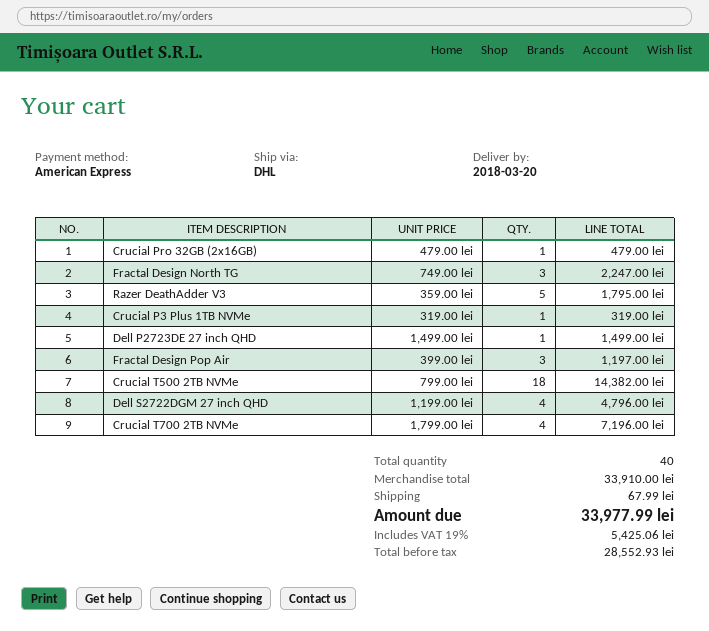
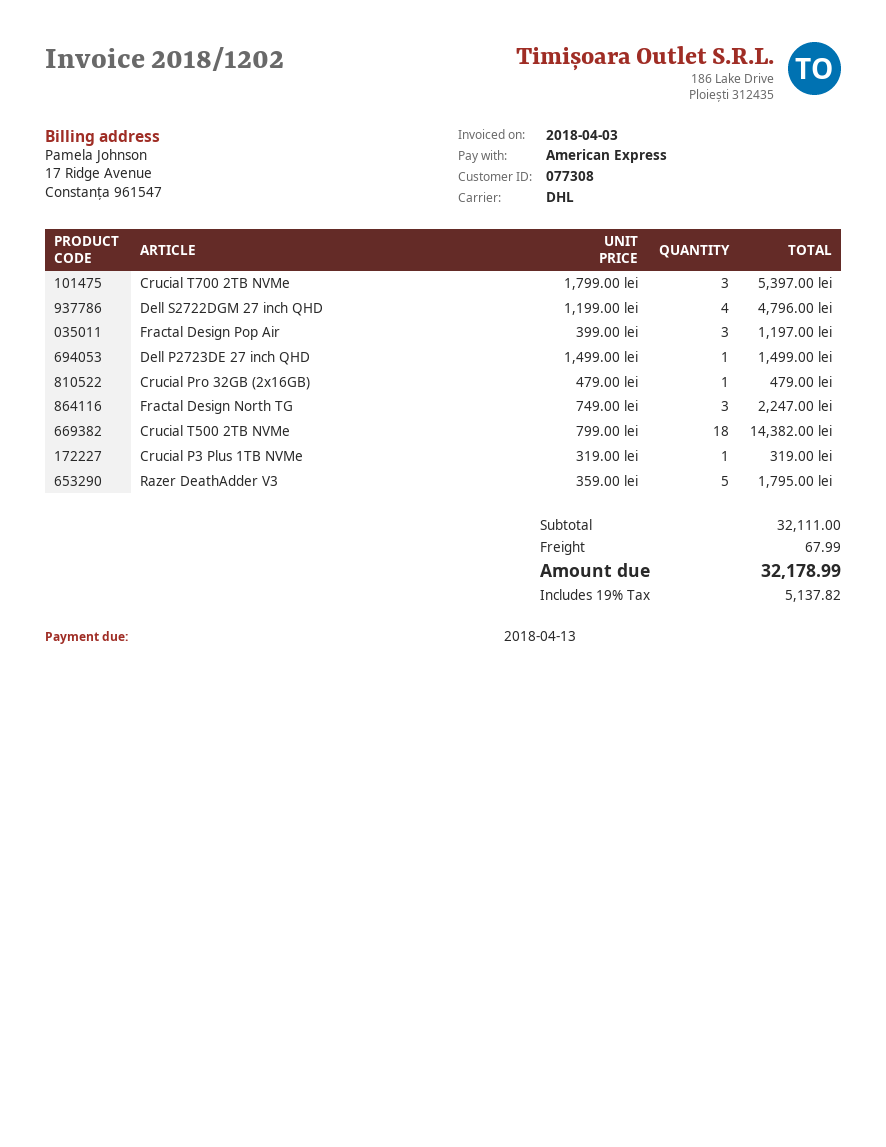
Crucial T700 2TB NVMe: 4 x 1799.00 = 7196.00 -> 3 x 1799.00 = 5397.00
subtotal: 33910.00 -> 32111.00
tax: 19% = 5425.06 -> 19% = 5137.82
total: 33977.99 -> 32178.99

